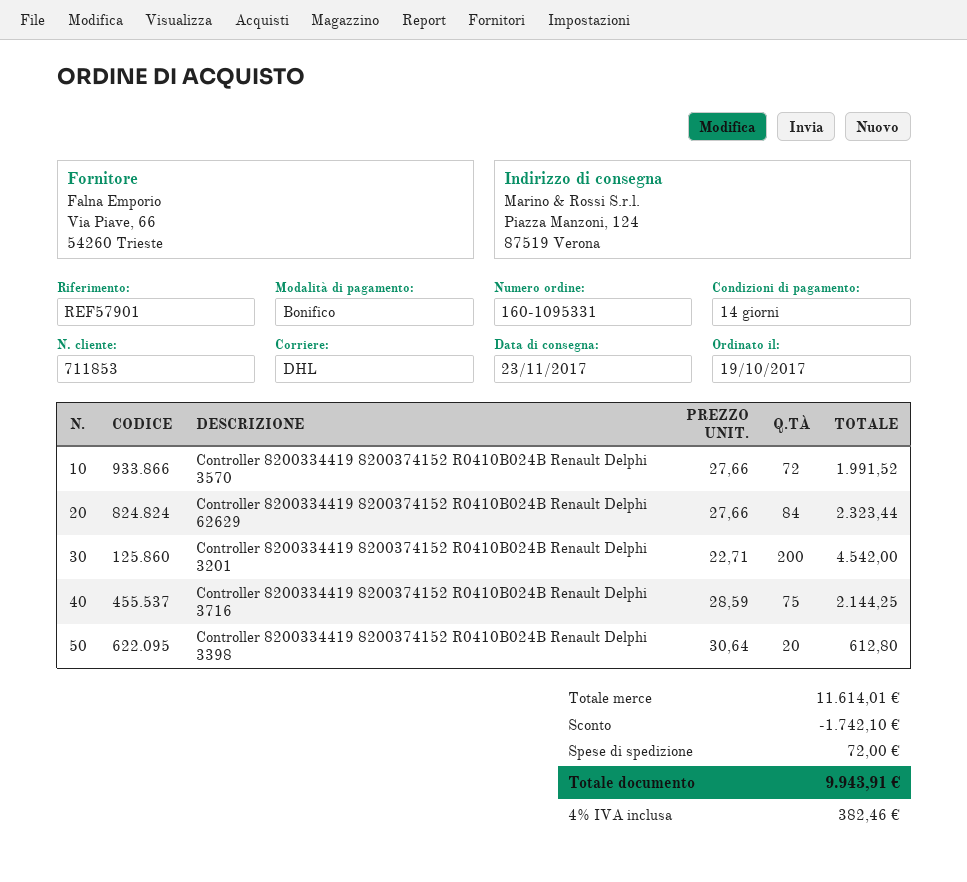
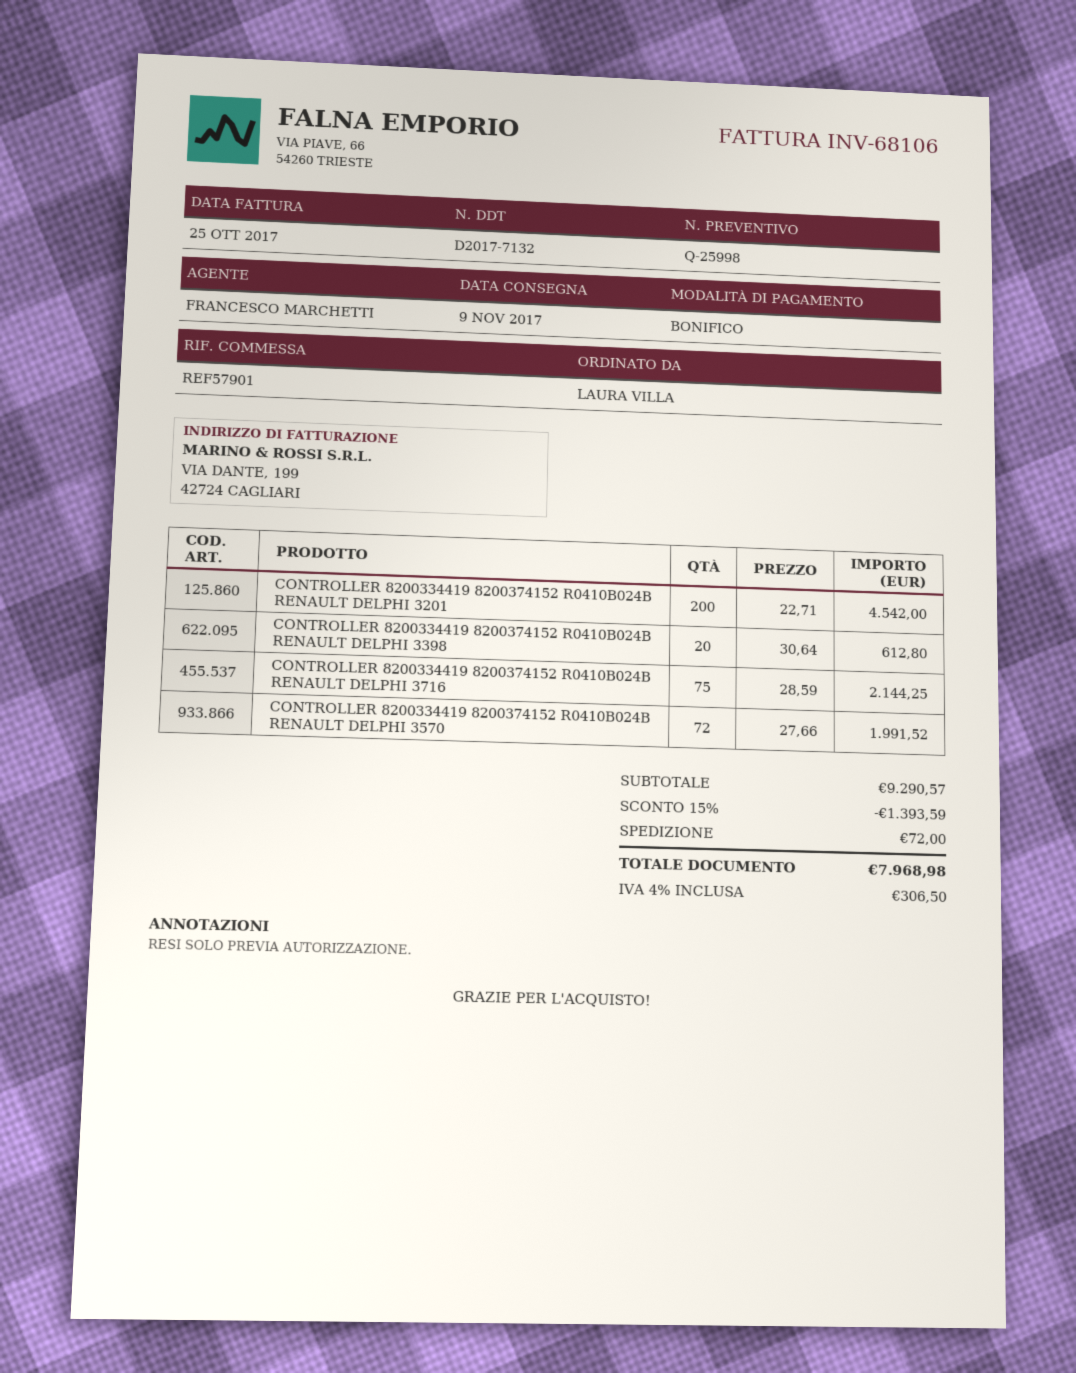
delivery date: 2017-11-23 -> 2017-11-09
Controller 8200334419 8200374152 R0410B024B Renault Delphi 62629: 84 x 27.66 = 2323.44 -> none
subtotal: 11614.01 -> 9290.57
discount: 1742.10 -> 1393.59
tax: 4% = 382.46 -> 4% = 306.50
total: 9943.91 -> 7968.98

